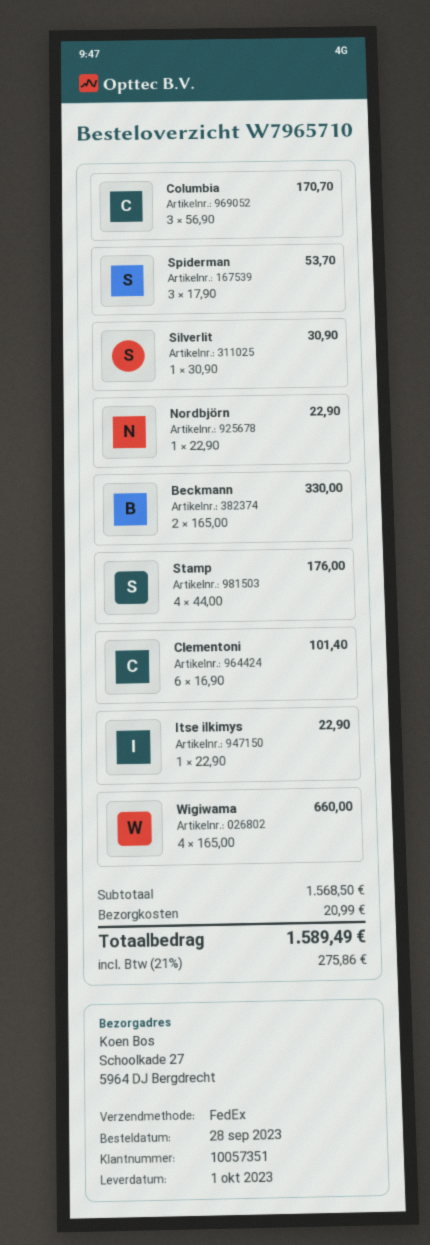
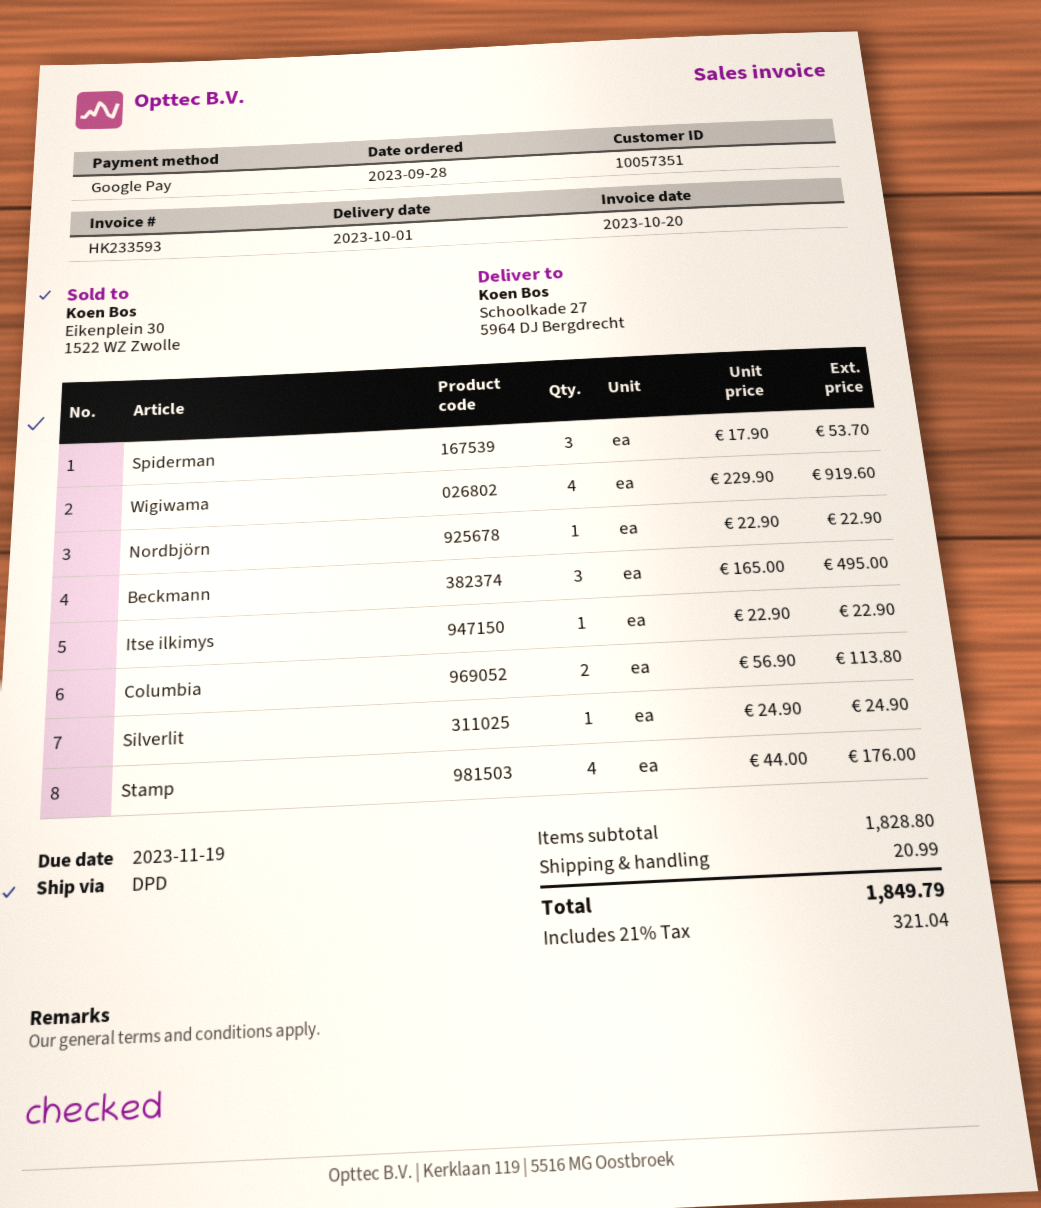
shipping method: FedEx -> DPD
Columbia: 3 x 56.90 = 170.70 -> 2 x 56.90 = 113.80
Silverlit: 1 x 30.90 = 30.90 -> 1 x 24.90 = 24.90
Beckmann: 2 x 165.00 = 330.00 -> 3 x 165.00 = 495.00
Clementoni: 6 x 16.90 = 101.40 -> none
Wigiwama: 4 x 165.00 = 660.00 -> 4 x 229.90 = 919.60
subtotal: 1568.50 -> 1828.80
tax: 21% = 275.86 -> 21% = 321.04
total: 1589.49 -> 1849.79

